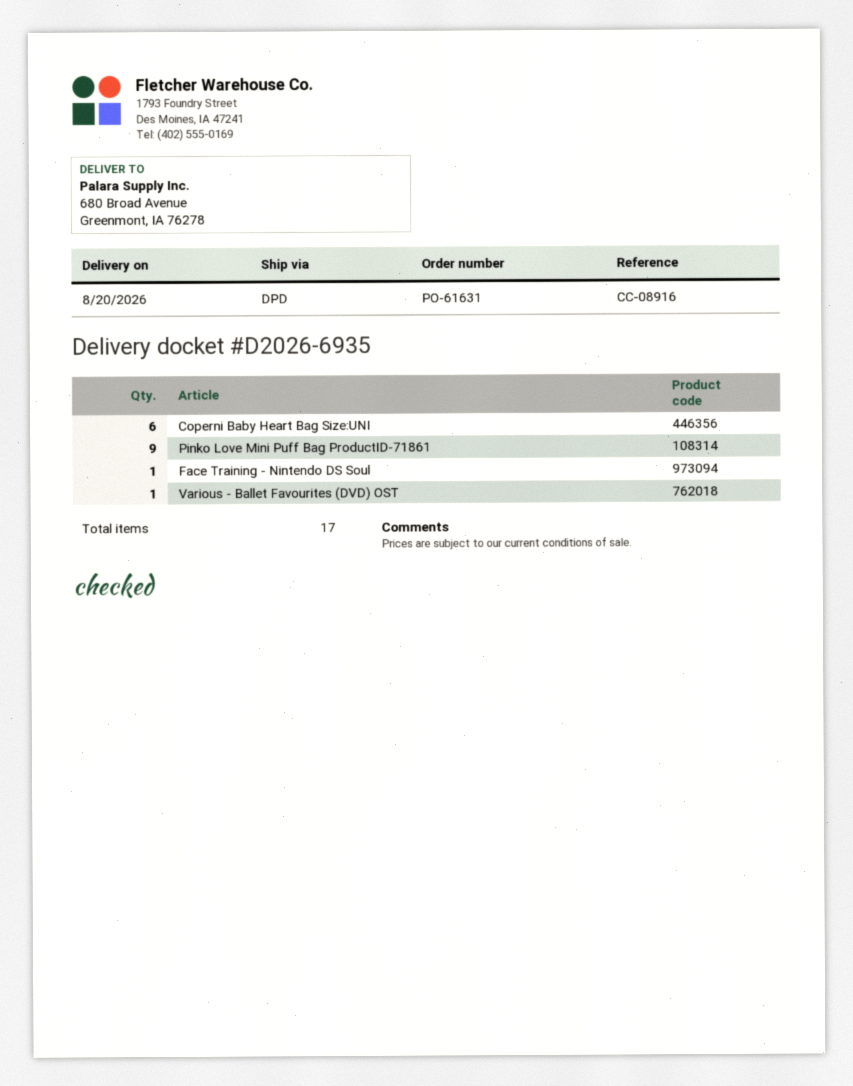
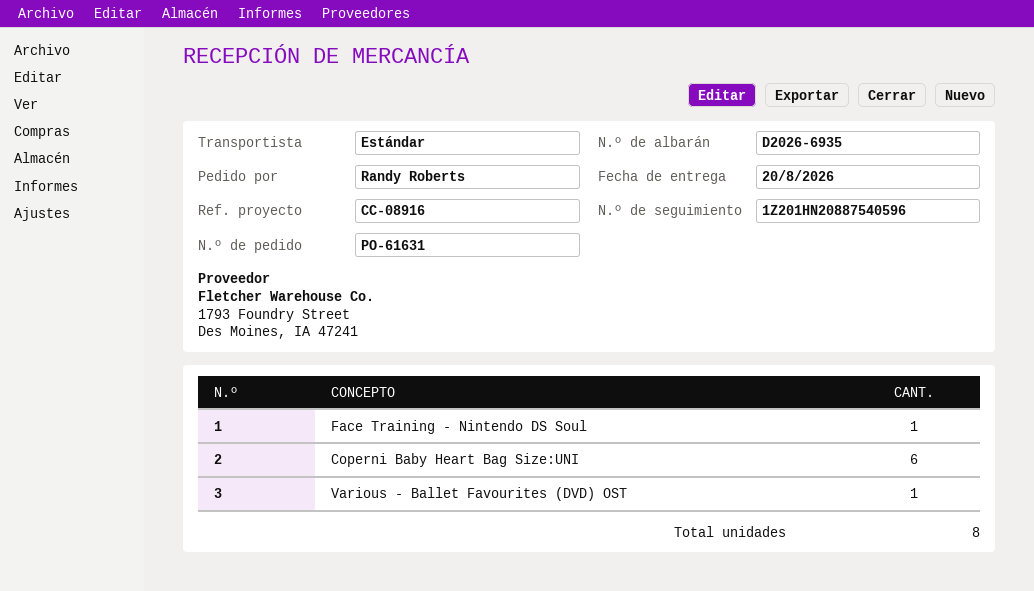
shipping method: DPD -> standard
Pinko Love Mini Puff Bag ProductID-71861: 9 -> none
total quantity: 17 -> 8

